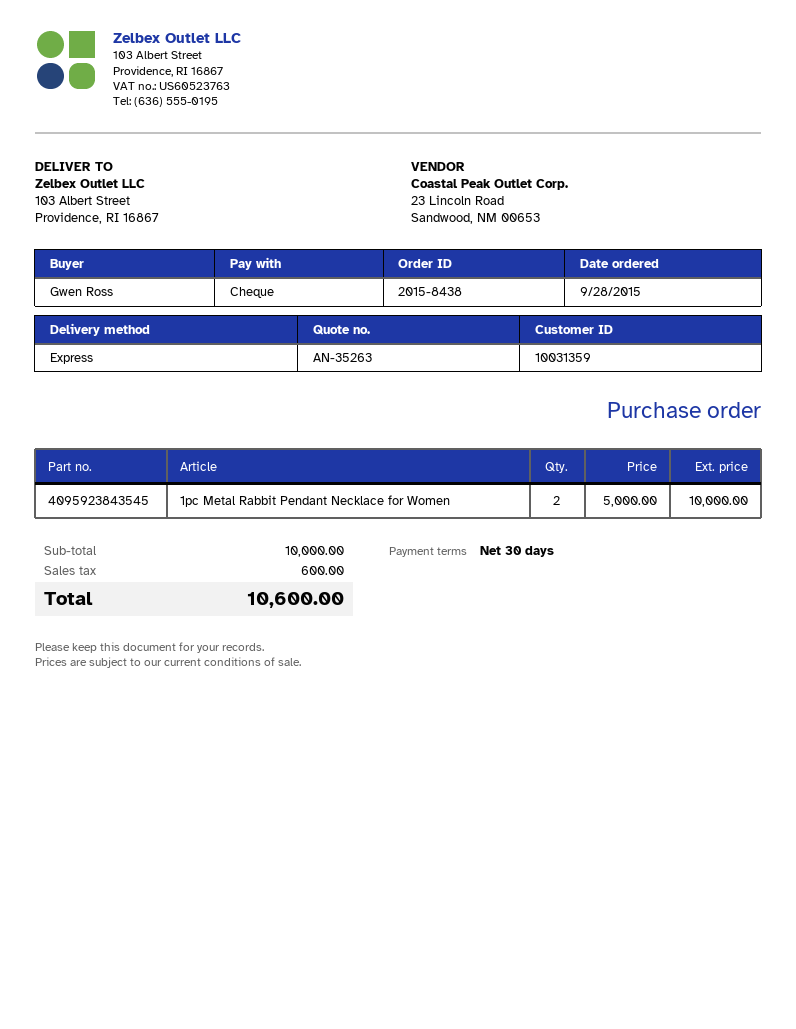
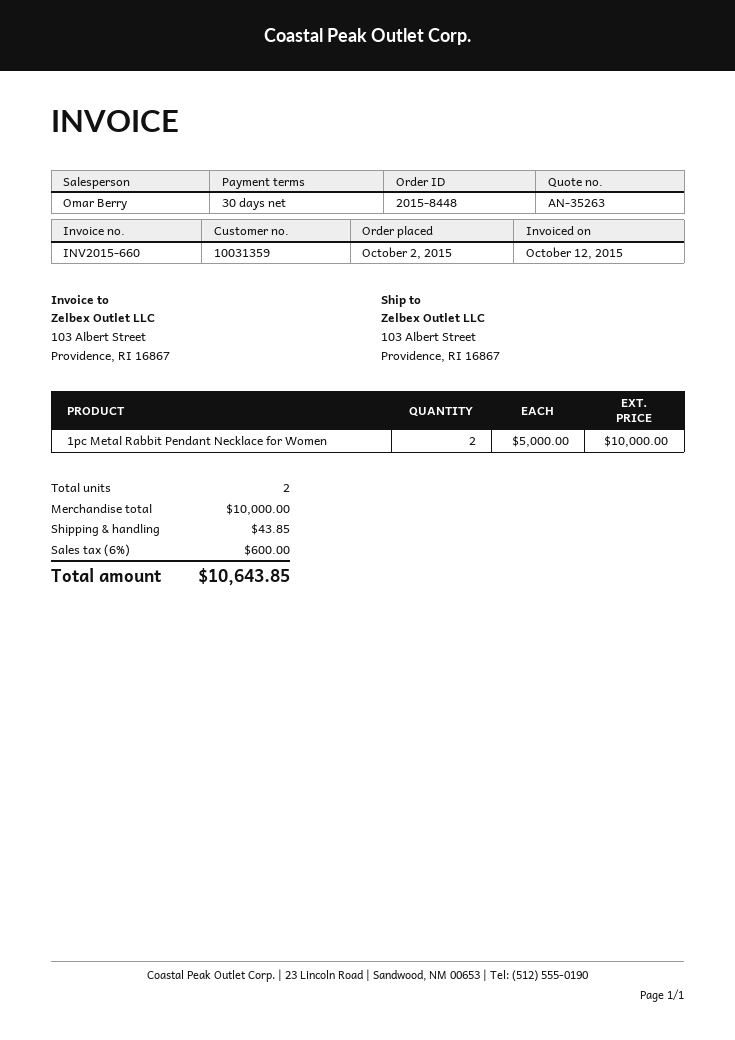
order number: 2015-8438 -> 2015-8448
order date: 2015-09-28 -> 2015-10-02
shipping: none -> 43.85
total: 10600.00 -> 10643.85

